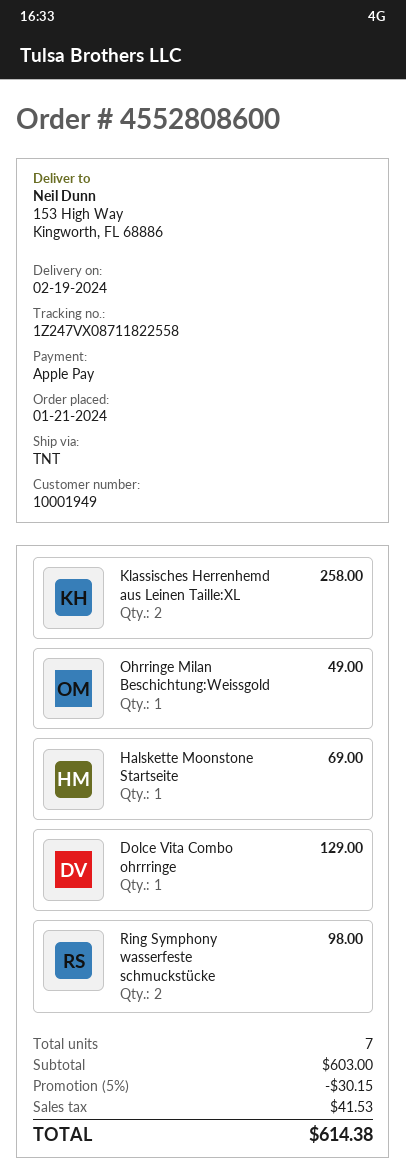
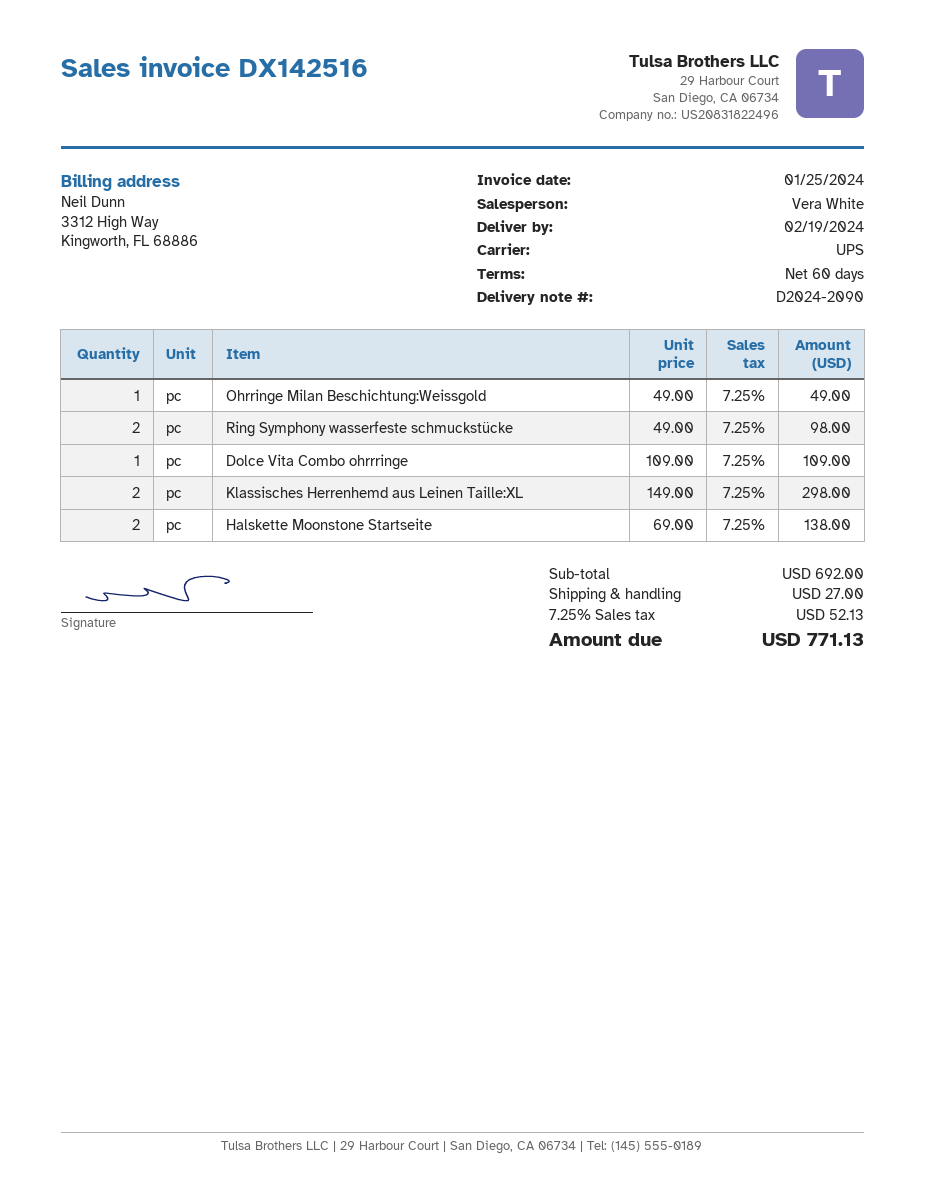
shipping method: TNT -> UPS
Klassisches Herrenhemd aus Leinen Taille:XL: 2 for 258.00 -> 2 for 298.00
Halskette Moonstone Startseite: 1 for 69.00 -> 2 for 138.00
Dolce Vita Combo ohrrringe: 1 for 129.00 -> 1 for 109.00
subtotal: 603.00 -> 692.00
discount: 5% = 30.15 -> none
shipping: none -> 27.00
tax: 41.53 -> 52.13
total: 614.38 -> 771.13

